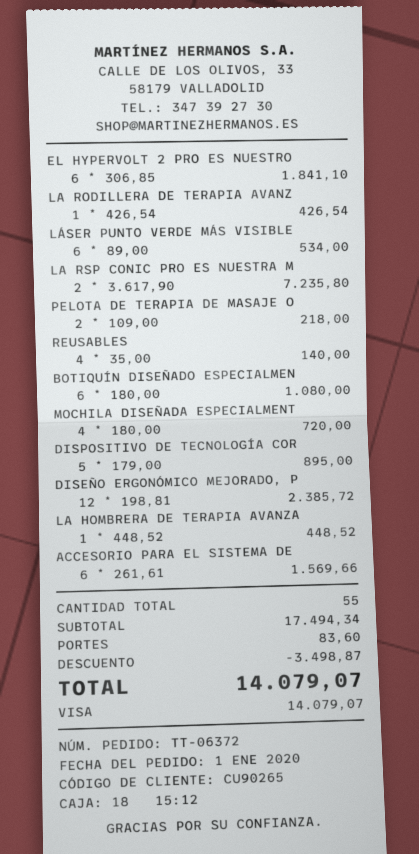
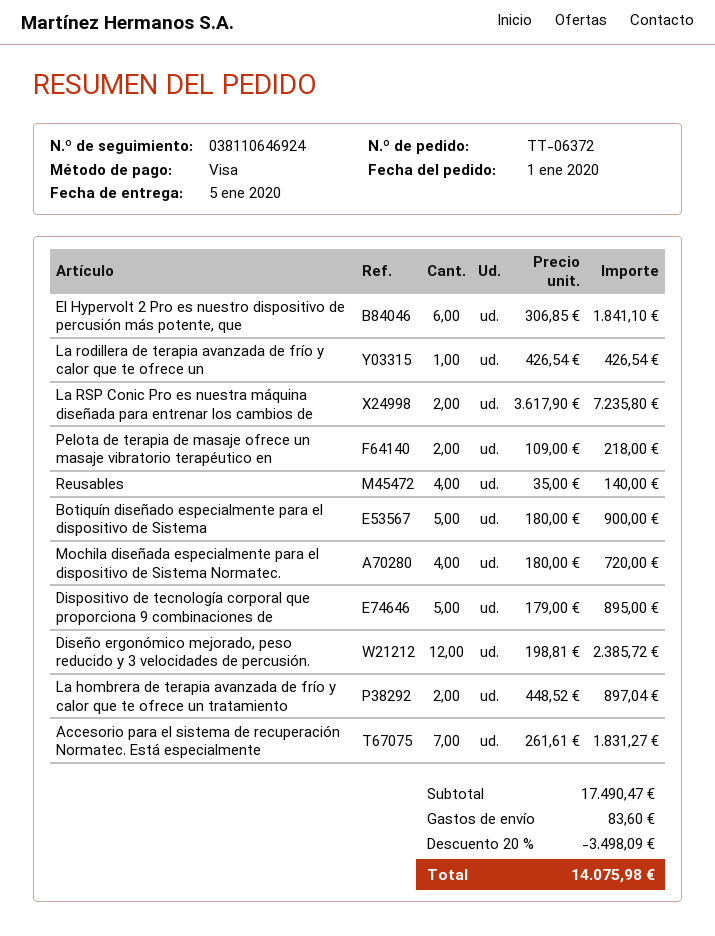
LÁSER PUNTO VERDE MÁS VISIBLE: 6 x 89.00 = 534.00 -> none
BOTIQUÍN DISEÑADO ESPECIALMEN: 6 x 180.00 = 1080.00 -> 5 x 180.00 = 900.00
LA HOMBRERA DE TERAPIA AVANZA: 1 x 448.52 = 448.52 -> 2 x 448.52 = 897.04
ACCESORIO PARA EL SISTEMA DE: 6 x 261.61 = 1569.66 -> 7 x 261.61 = 1831.27
subtotal: 17494.34 -> 17490.47
discount: 3498.87 -> 3498.09
total: 14079.07 -> 14075.98

